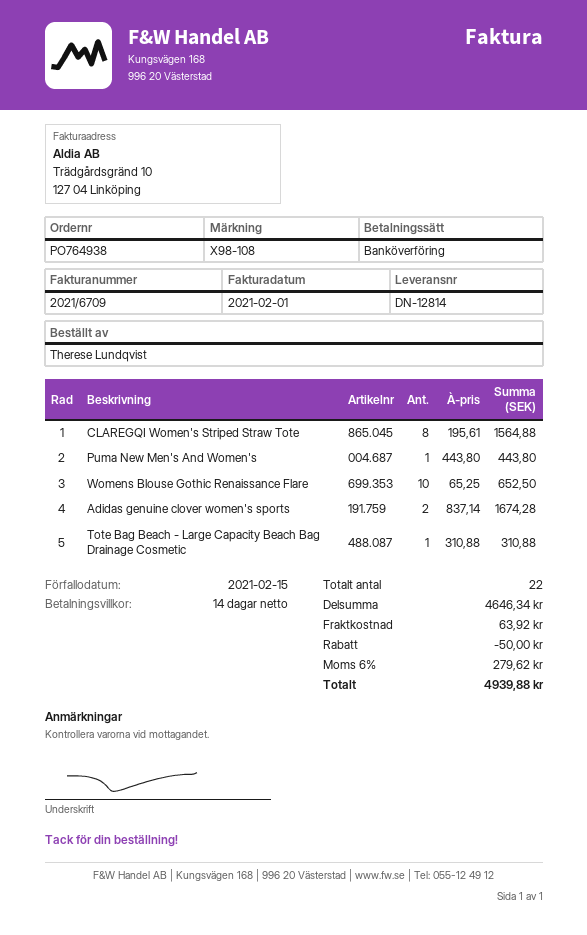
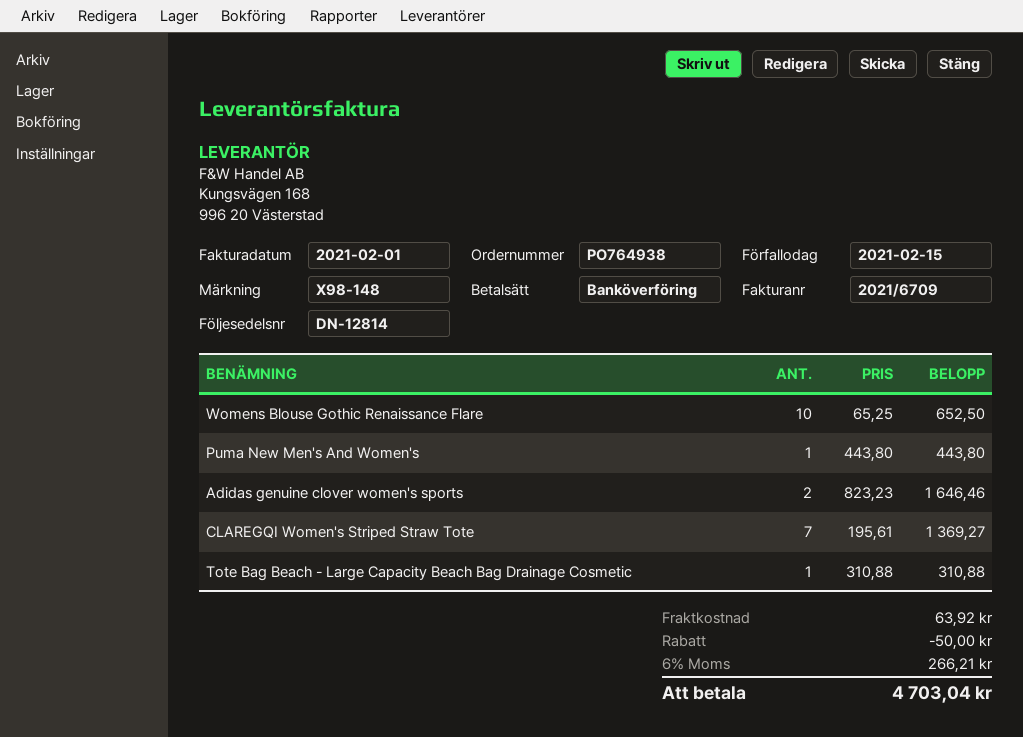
reference: X98-108 -> X98-148
CLAREGQI Women's Striped Straw Tote: 8 x 195.61 = 1564.88 -> 7 x 195.61 = 1369.27
Adidas genuine clover women's sports: 2 x 837.14 = 1674.28 -> 2 x 823.23 = 1646.46
tax: 6% = 279.62 -> 6% = 266.21
total: 4939.88 -> 4703.04

